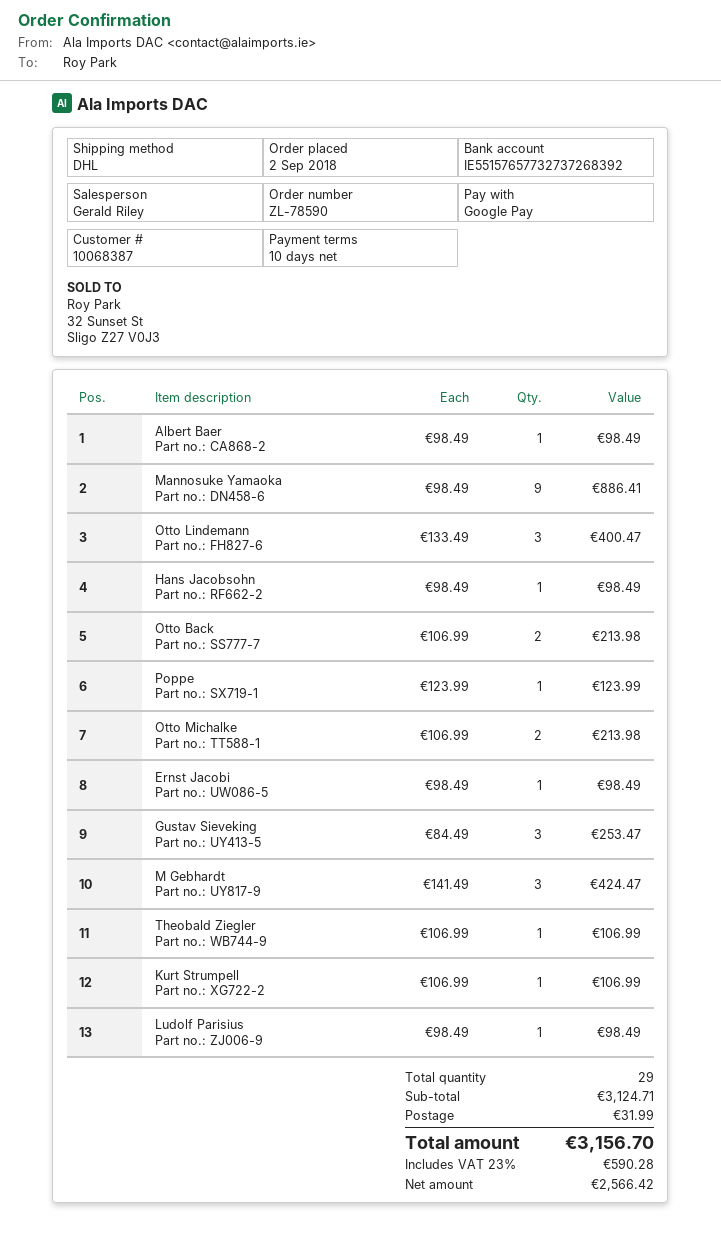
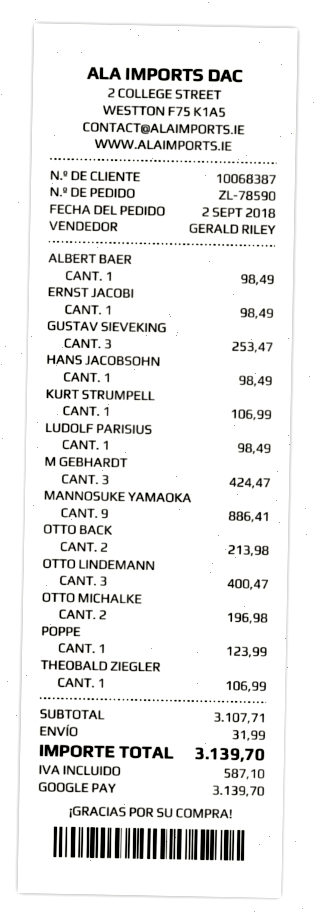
Otto Michalke: 2 for 213.98 -> 2 for 196.98
subtotal: 3124.71 -> 3107.71
tax: 590.28 -> 587.10
total: 3156.70 -> 3139.70

